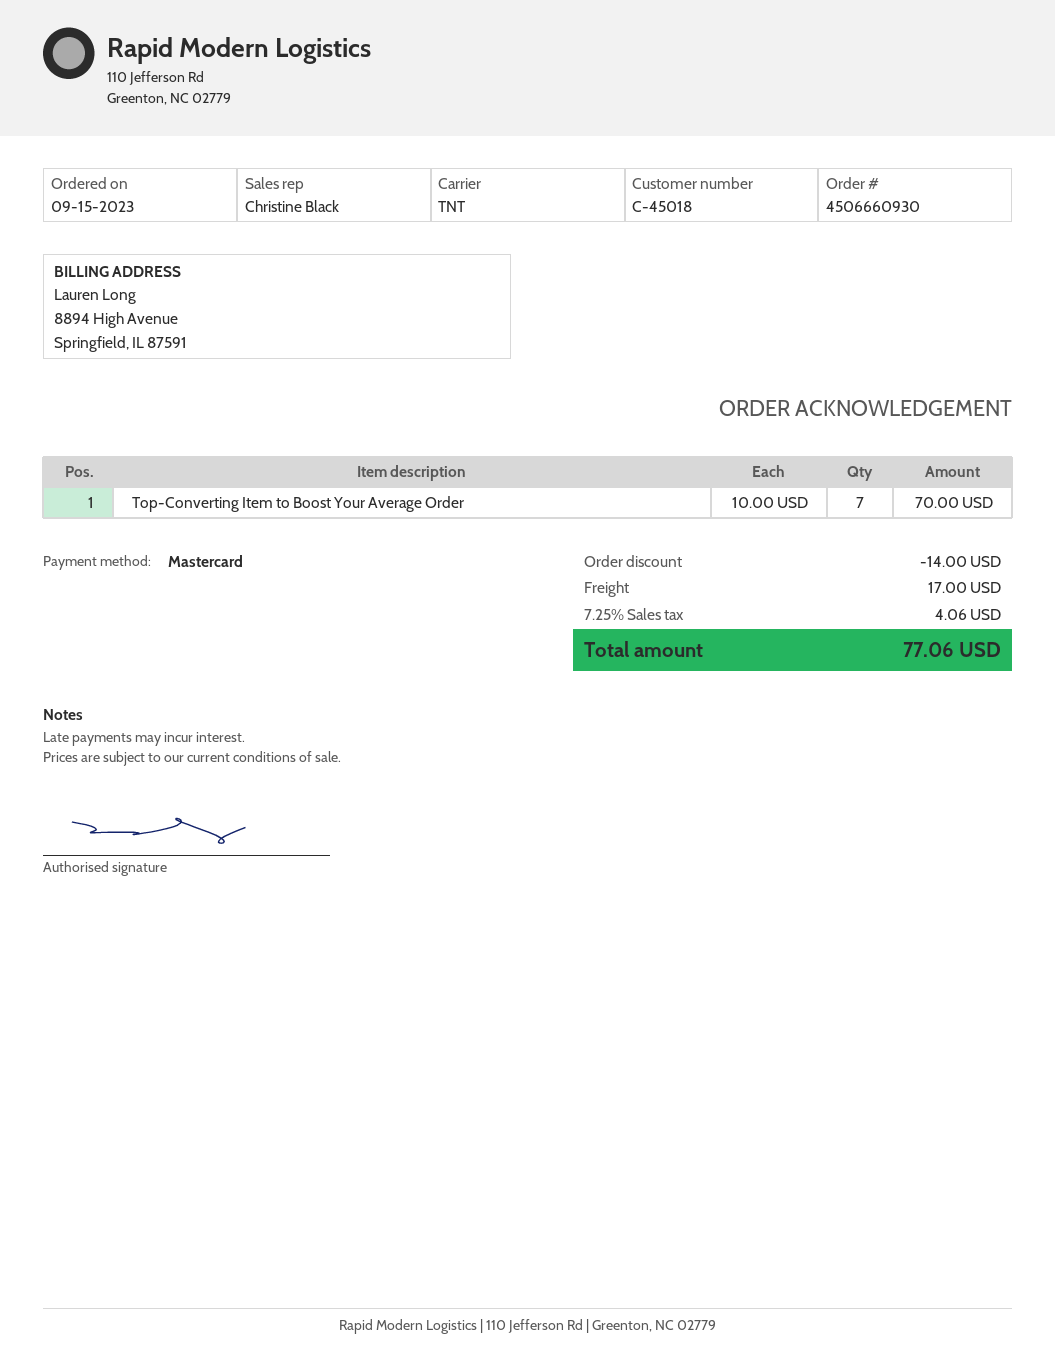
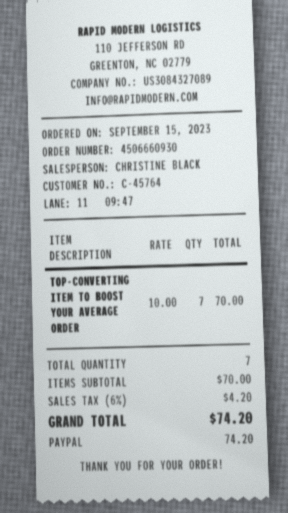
customer number: C-45018 -> C-45764
payment method: Mastercard -> PayPal
discount: 14.00 -> none
shipping: 17.00 -> none
tax: 7.25% = 4.06 -> 6% = 4.20
total: 77.06 -> 74.20

